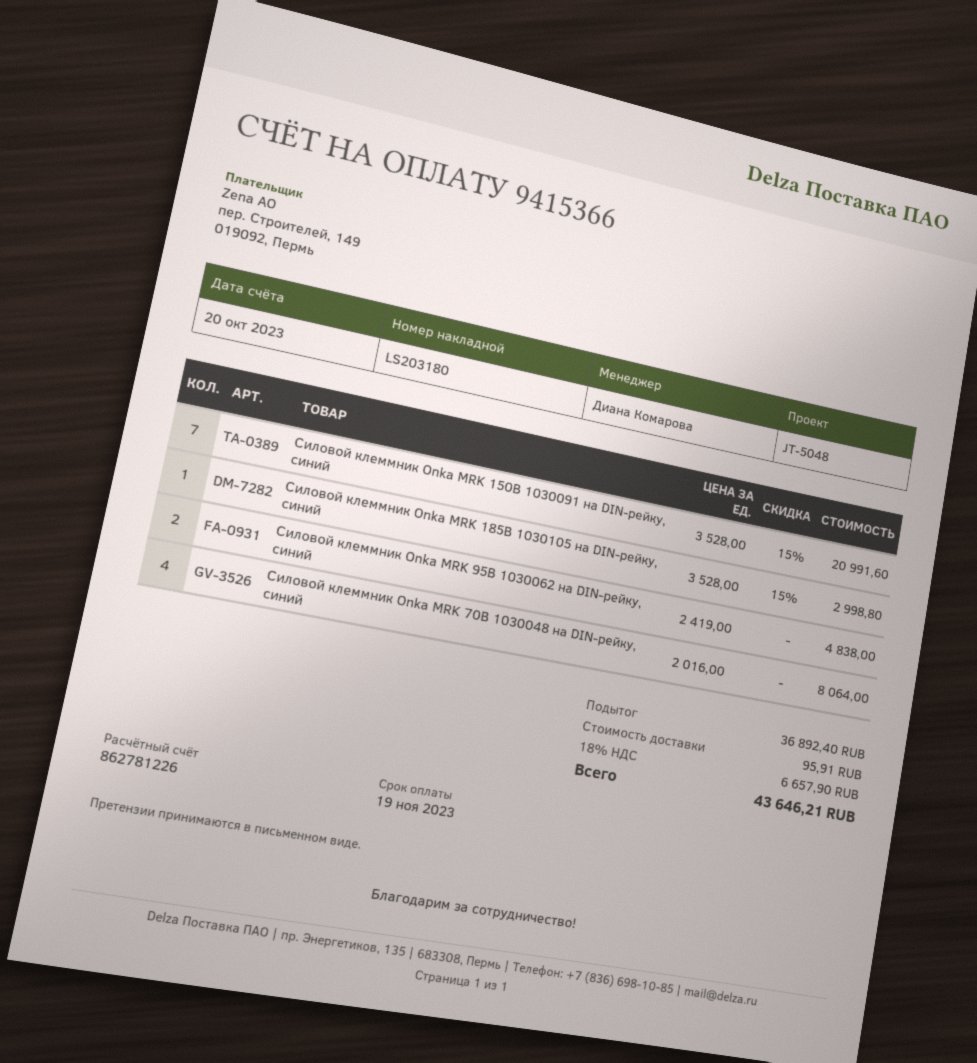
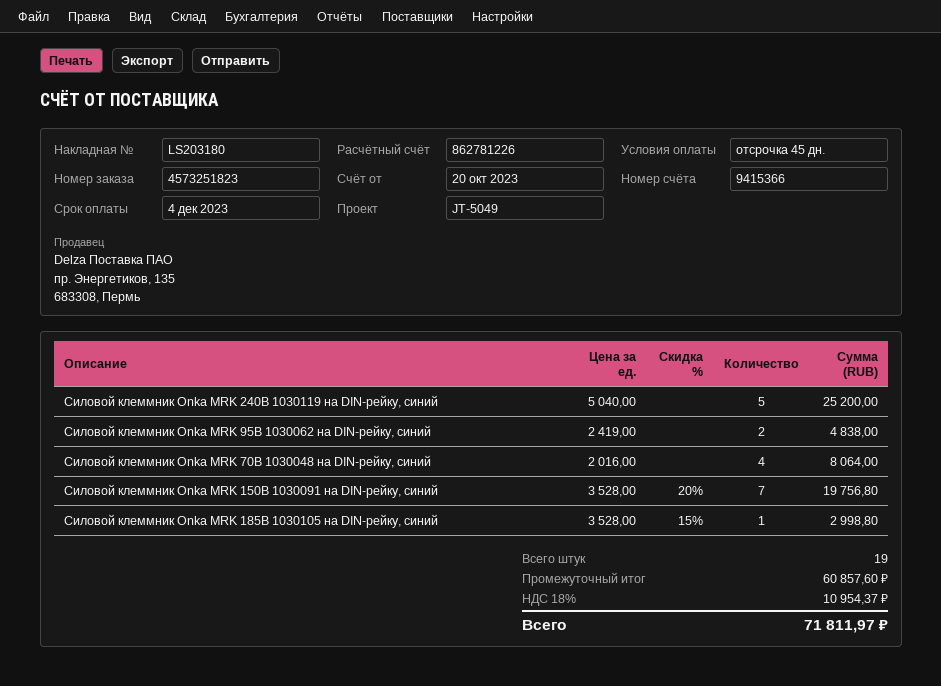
due date: 2023-11-19 -> 2023-12-04
reference: JT-5048 -> JT-5049
Силовой клеммник Onka MRK 150B 1030091 на DIN-рейку, синий: 7 x 3528.00 - 15% = 20991.60 -> 7 x 3528.00 - 20% = 19756.80
Силовой клеммник Onka MRK 240B 1030119 на DIN-рейку, синий: none -> 5 x 5040.00 = 25200.00
subtotal: 36892.40 -> 60857.60
shipping: 95.91 -> none
tax: 18% = 6657.90 -> 18% = 10954.37
total: 43646.21 -> 71811.97

